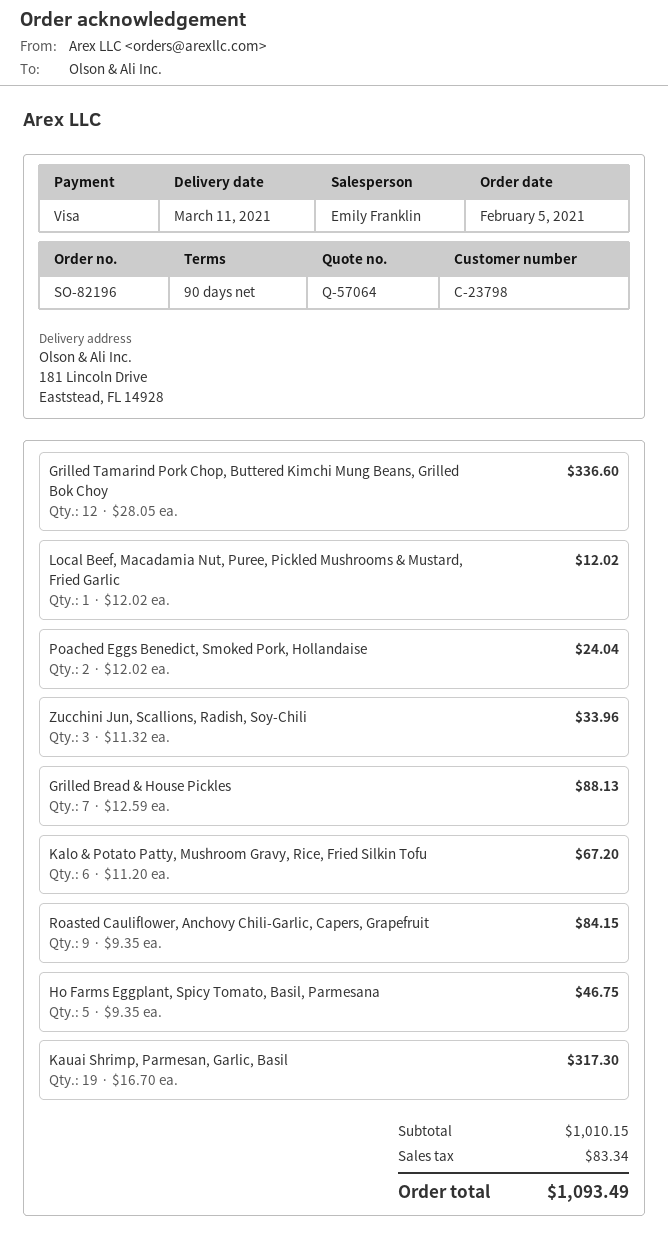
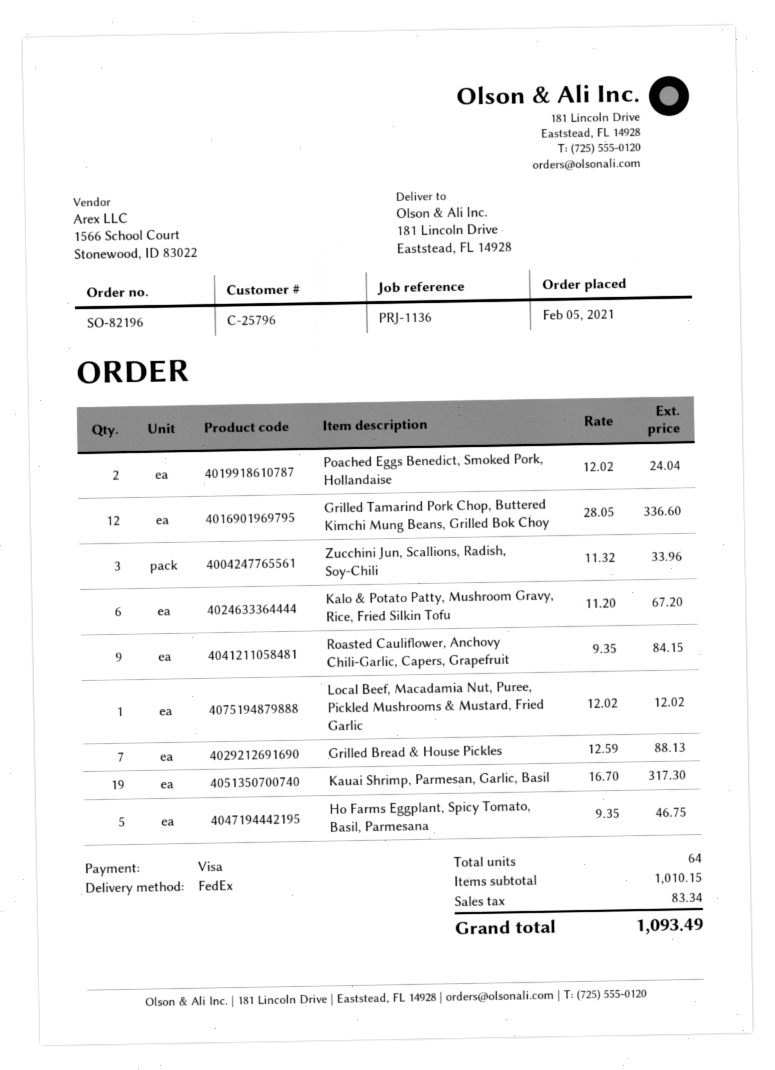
customer number: C-23798 -> C-25796

